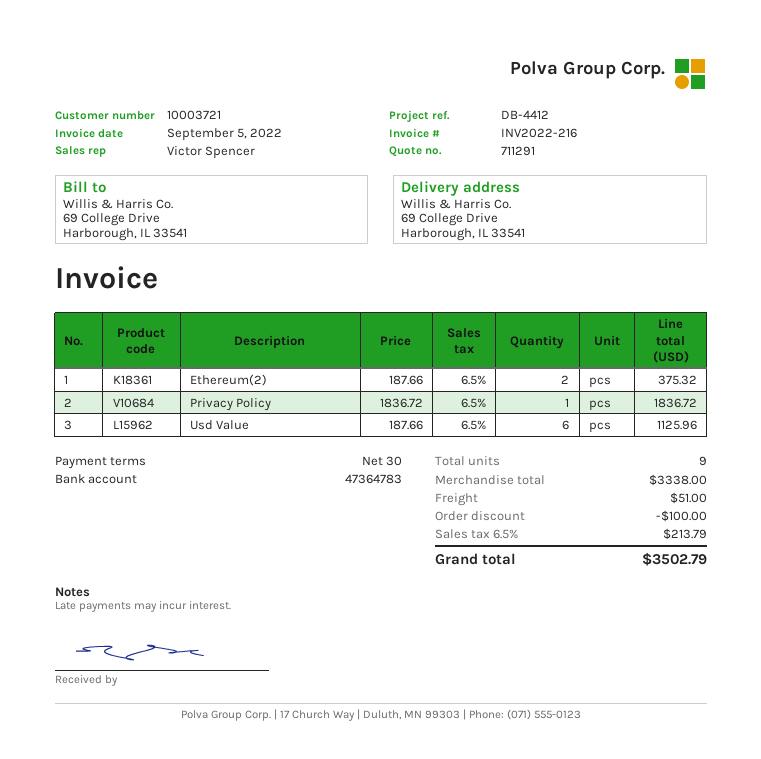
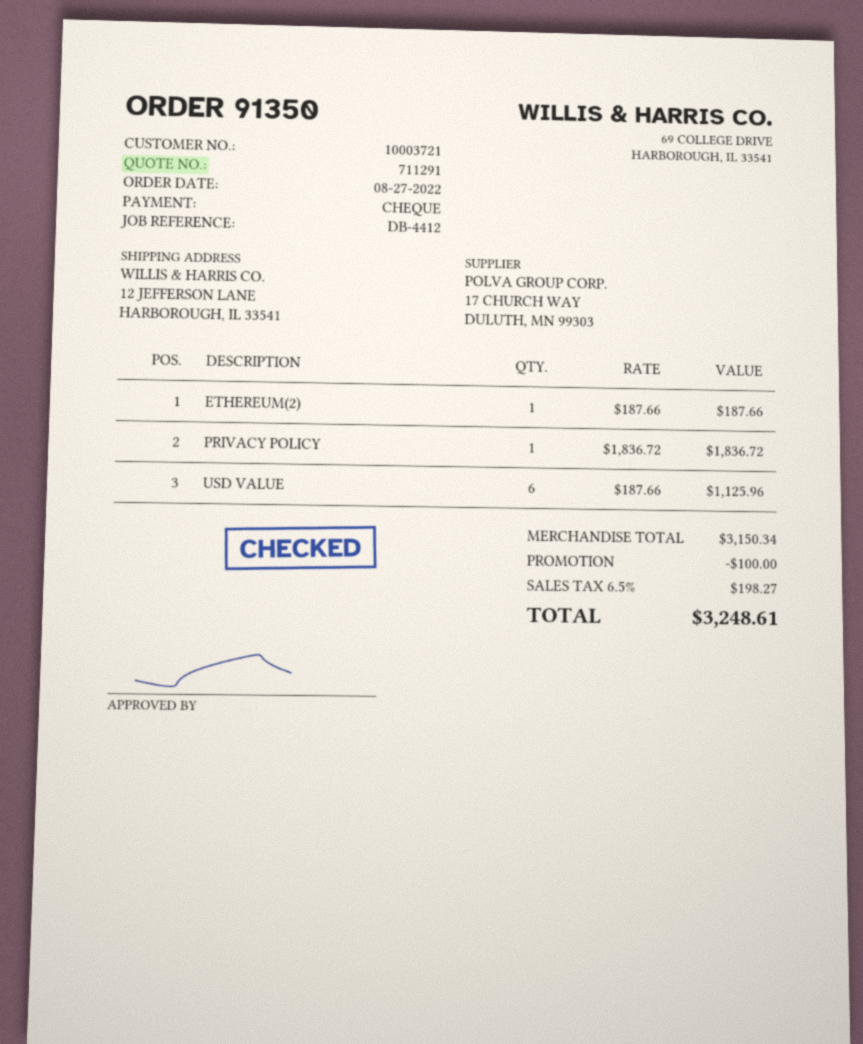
ship to: 69 College Drive, Harborough, IL 33541 -> 12 JEFFERSON LANE, HARBOROUGH, IL 33541
Ethereum(2): 2 x 187.66 = 375.32 -> 1 x 187.66 = 187.66
subtotal: 3338.00 -> 3150.34
shipping: 51.00 -> none
tax: 6.5% = 213.79 -> 6.5% = 198.27
total: 3502.79 -> 3248.61

